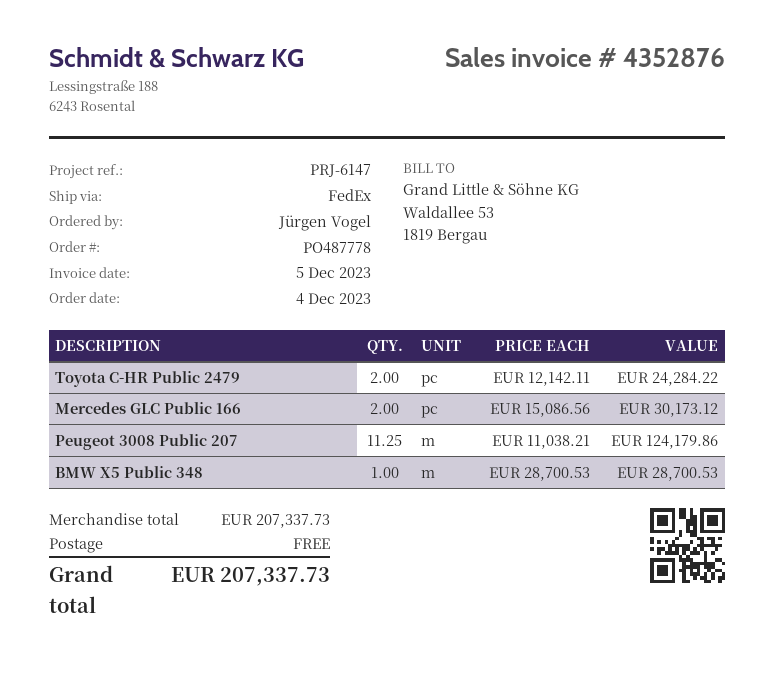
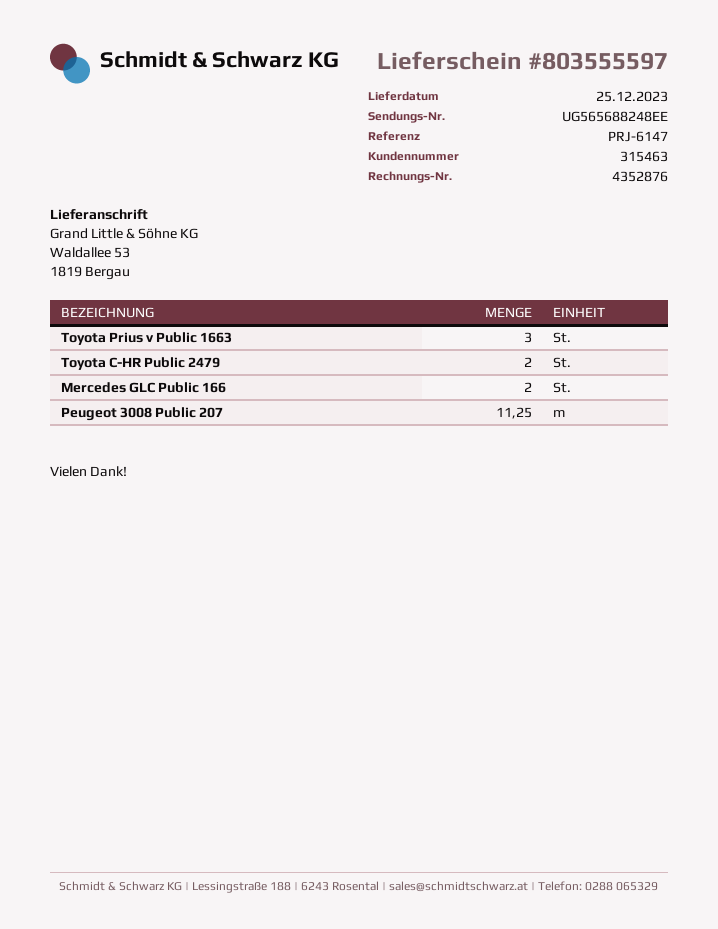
BMW X5 Public 348: 1 -> none
Toyota Prius v Public 1663: none -> 3

